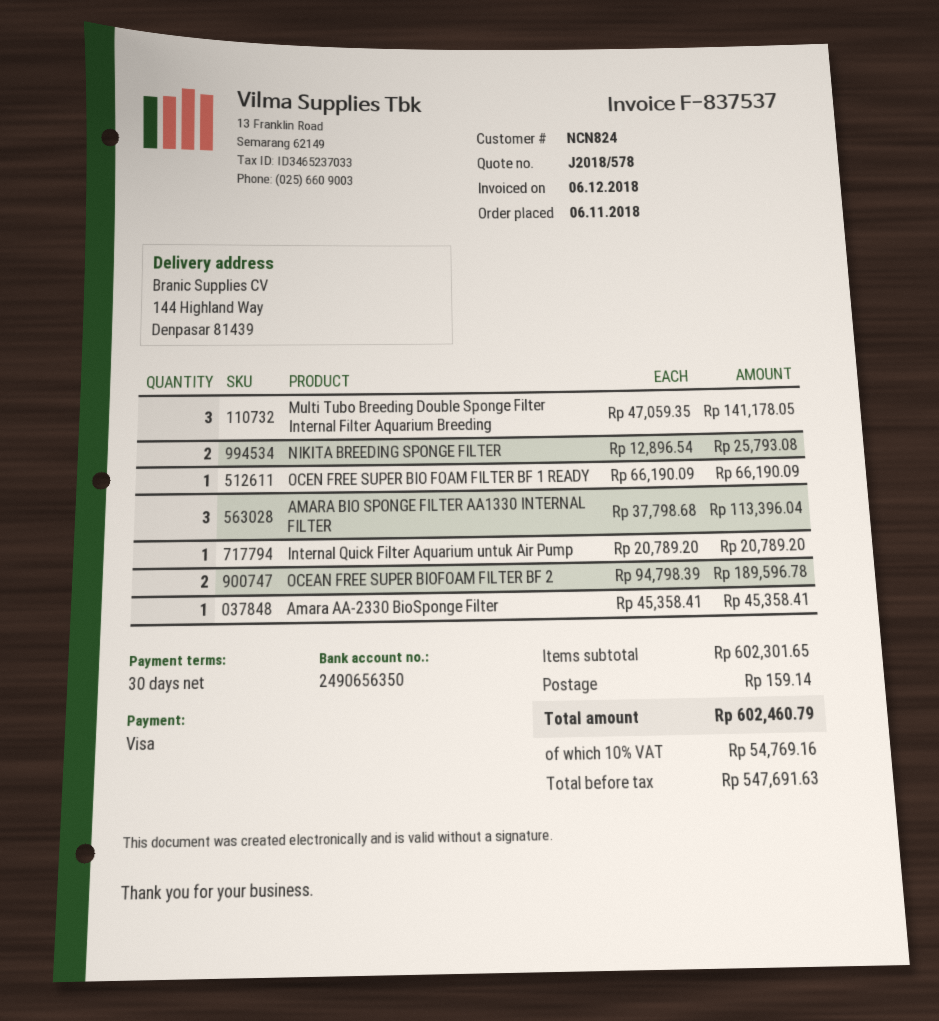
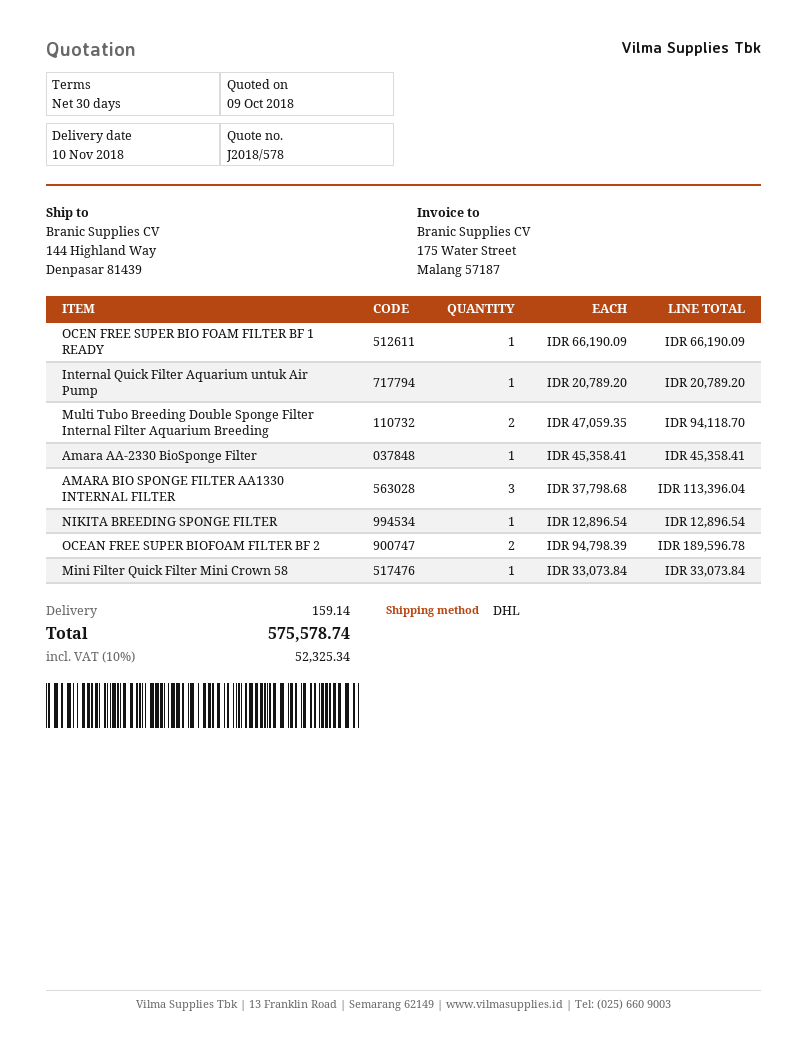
Multi Tubo Breeding Double Sponge Filter Internal Filter Aquarium Breeding: 3 x 47059.35 = 141178.05 -> 2 x 47059.35 = 94118.70
NIKITA BREEDING SPONGE FILTER: 2 x 12896.54 = 25793.08 -> 1 x 12896.54 = 12896.54
Mini Filter Quick Filter Mini Crown 58: none -> 1 x 33073.84 = 33073.84
tax: 10% = 54769.16 -> 10% = 52325.34
total: 602460.79 -> 575578.74

